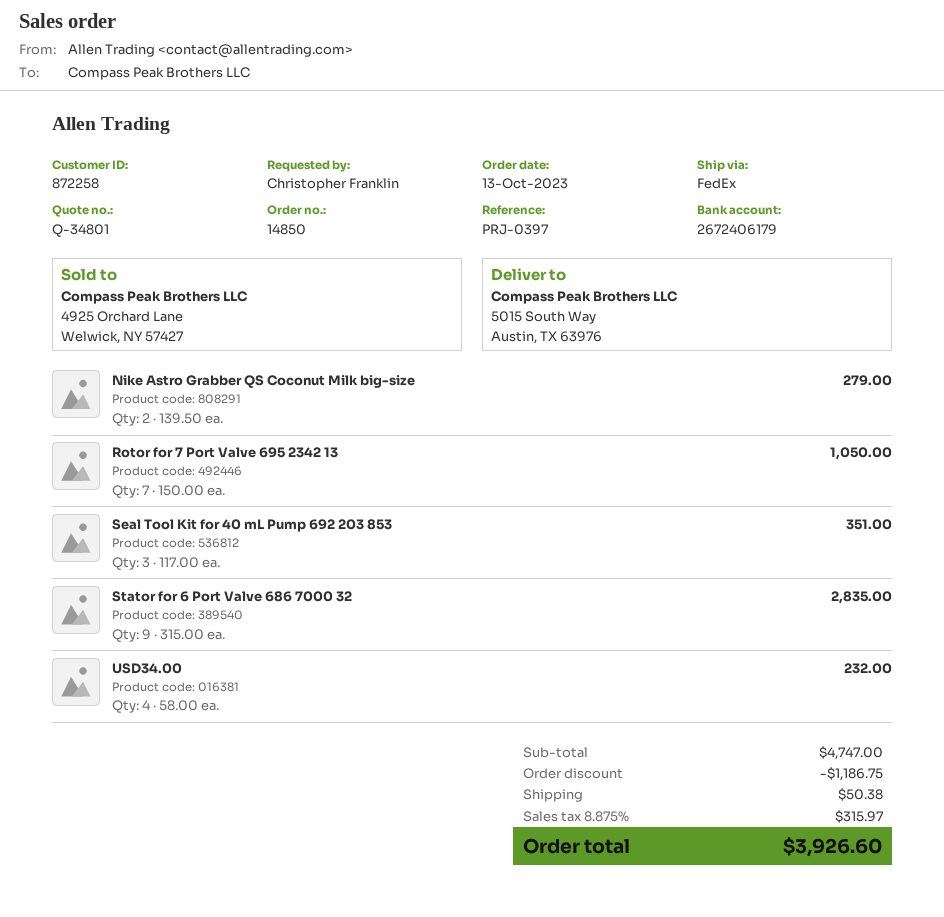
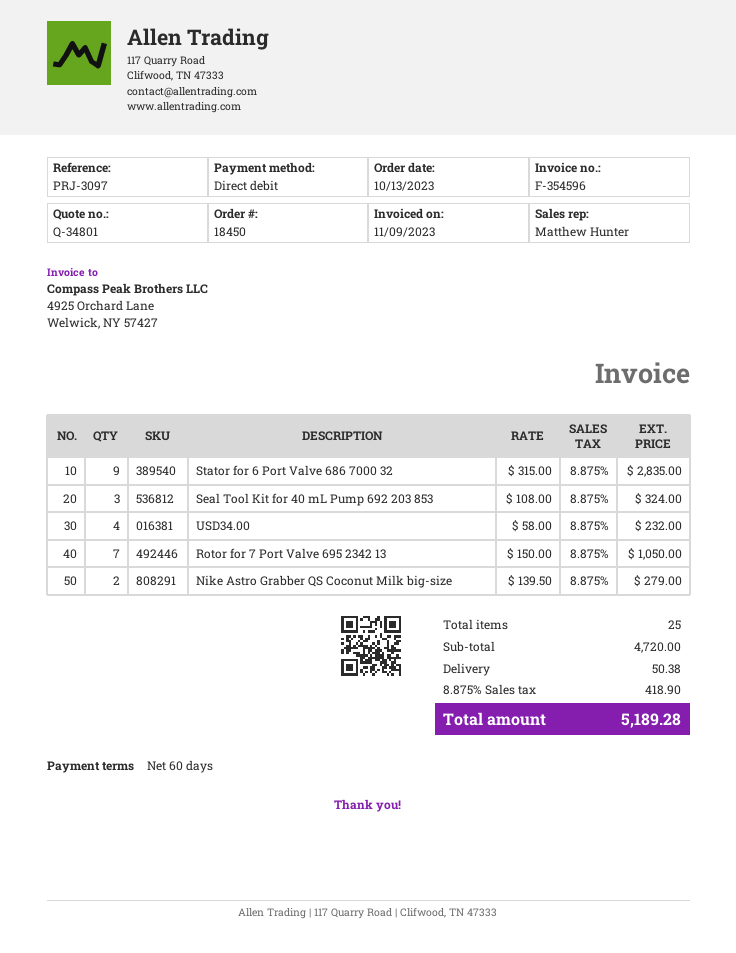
order number: 14850 -> 18450
reference: PRJ-0397 -> PRJ-3097
Seal Tool Kit for 40 mL Pump 692 203 853: 3 x 117.00 = 351.00 -> 3 x 108.00 = 324.00
subtotal: 4747.00 -> 4720.00
discount: 1186.75 -> none
tax: 8.875% = 315.97 -> 8.875% = 418.90
total: 3926.60 -> 5189.28

